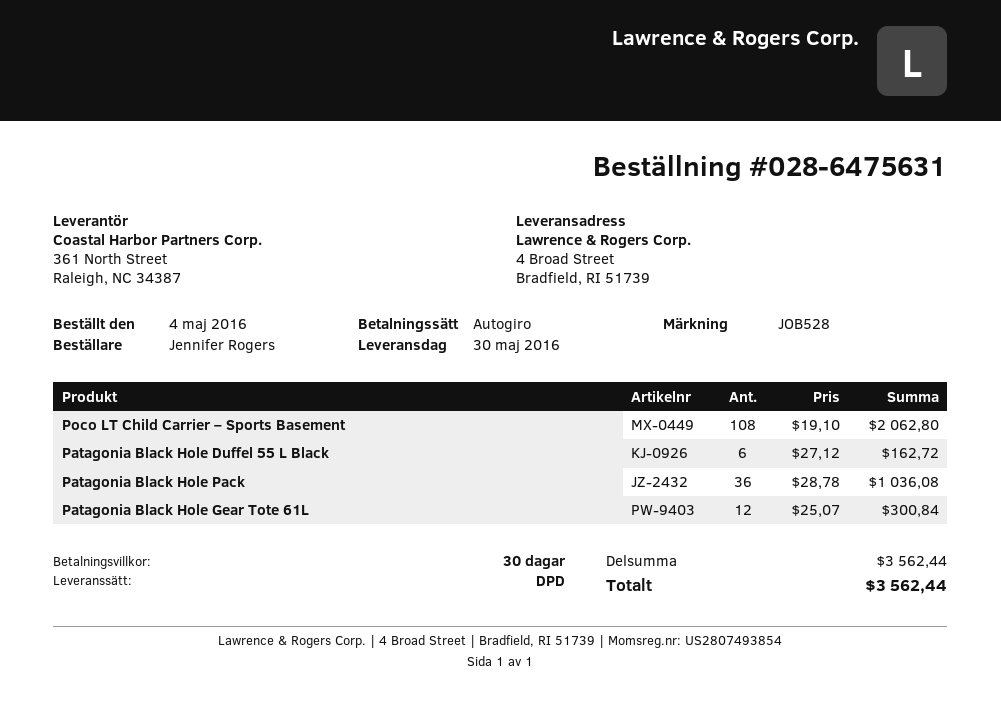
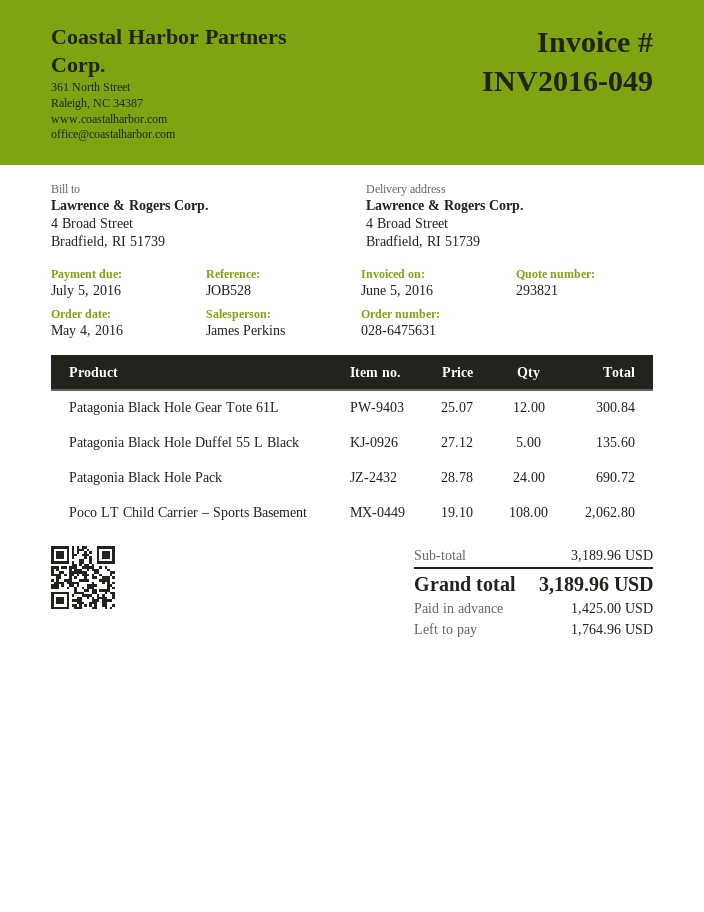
Patagonia Black Hole Duffel 55 L Black: 6 x 27.12 = 162.72 -> 5 x 27.12 = 135.60
Patagonia Black Hole Pack: 36 x 28.78 = 1036.08 -> 24 x 28.78 = 690.72
subtotal: 3562.44 -> 3189.96
total: 3562.44 -> 3189.96

